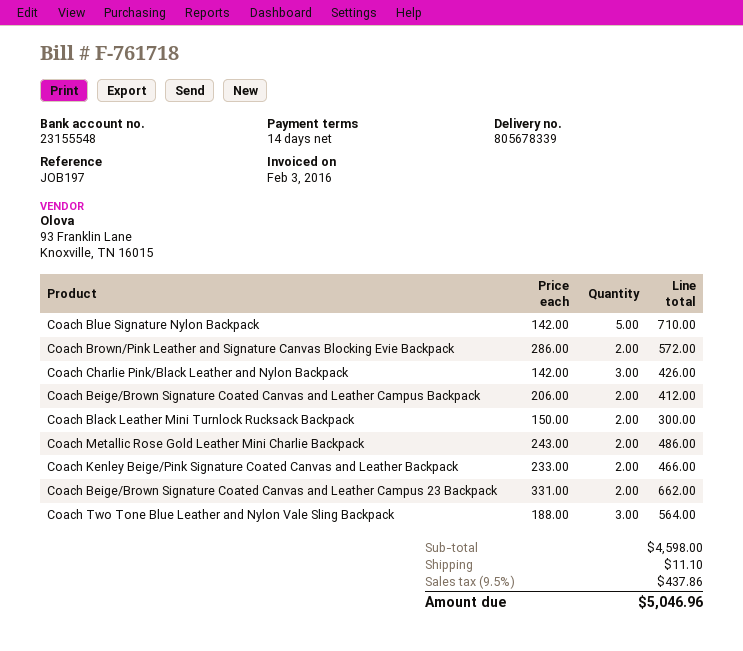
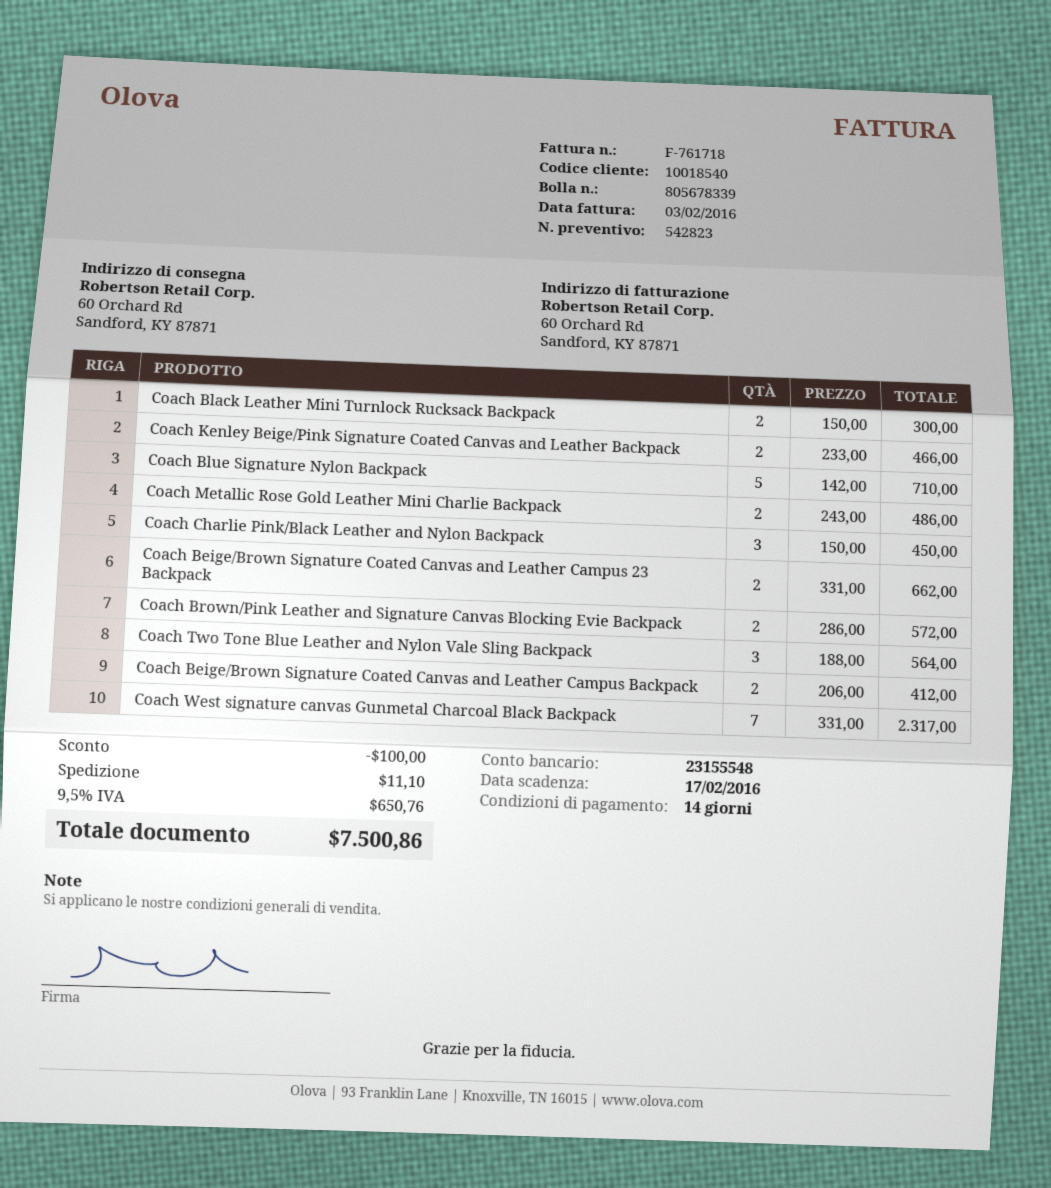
Coach Charlie Pink/Black Leather and Nylon Backpack: 3 x 142.00 = 426.00 -> 3 x 150.00 = 450.00
Coach West signature canvas Gunmetal Charcoal Black Backpack: none -> 7 x 331.00 = 2317.00
discount: none -> 100.00
tax: 9.5% = 437.86 -> 9.5% = 650.76
total: 5046.96 -> 7500.86

